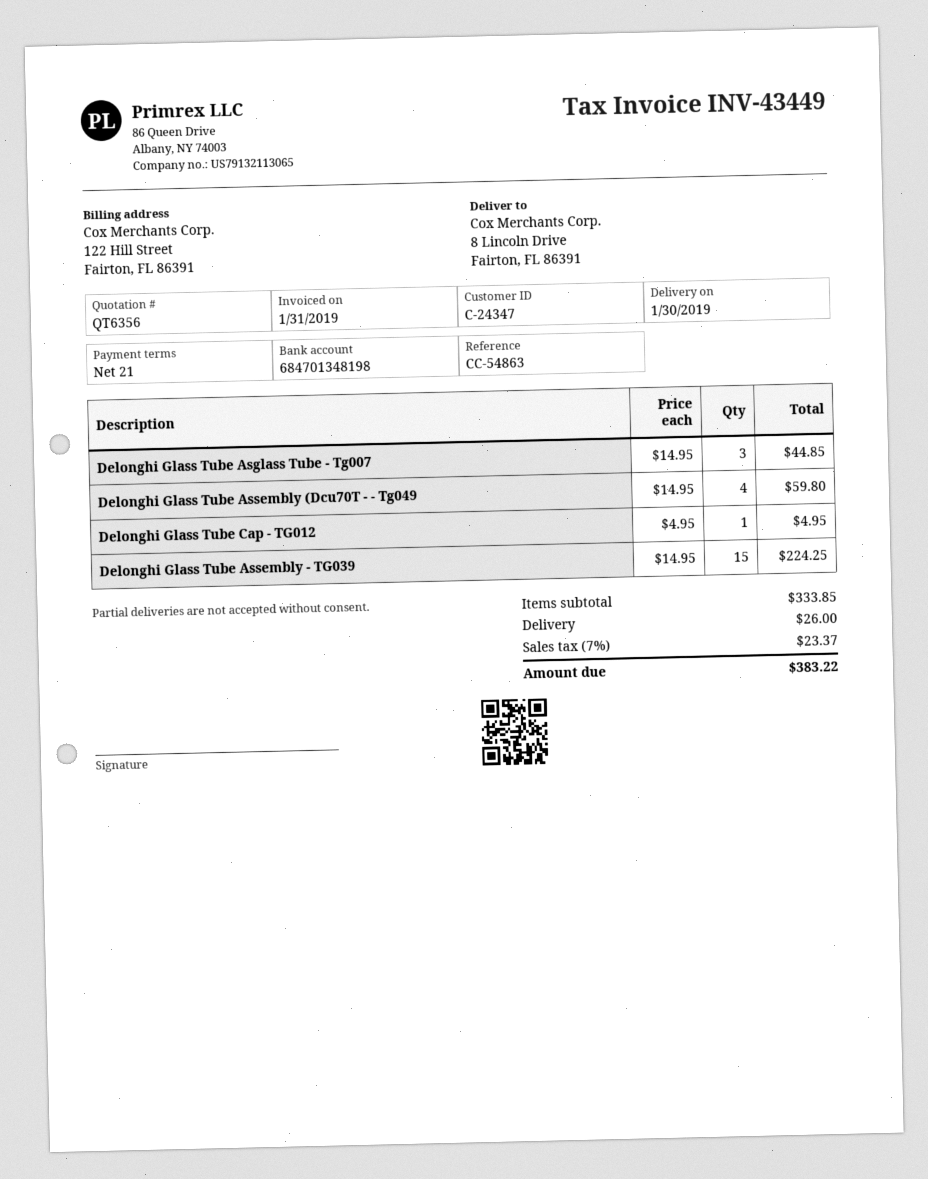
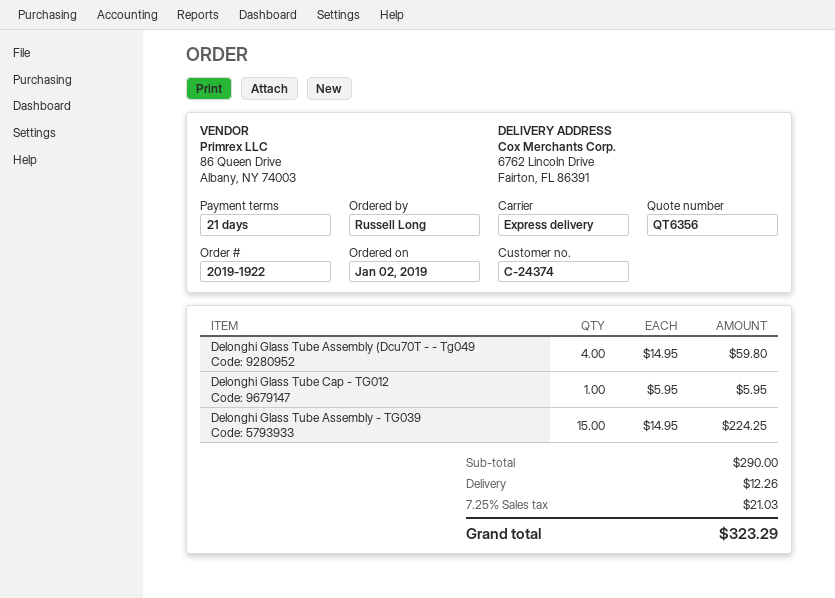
customer number: C-24347 -> C-24374
ship to: 8 Lincoln Drive, Fairton, FL 86391 -> 6762 Lincoln Drive, Fairton, FL 86391
Delonghi Glass Tube Asglass Tube - Tg007: 3 x 14.95 = 44.85 -> none
Delonghi Glass Tube Cap - TG012: 1 x 4.95 = 4.95 -> 1 x 5.95 = 5.95
subtotal: 333.85 -> 290.00
shipping: 26.00 -> 12.26
tax: 7% = 23.37 -> 7.25% = 21.03
total: 383.22 -> 323.29

